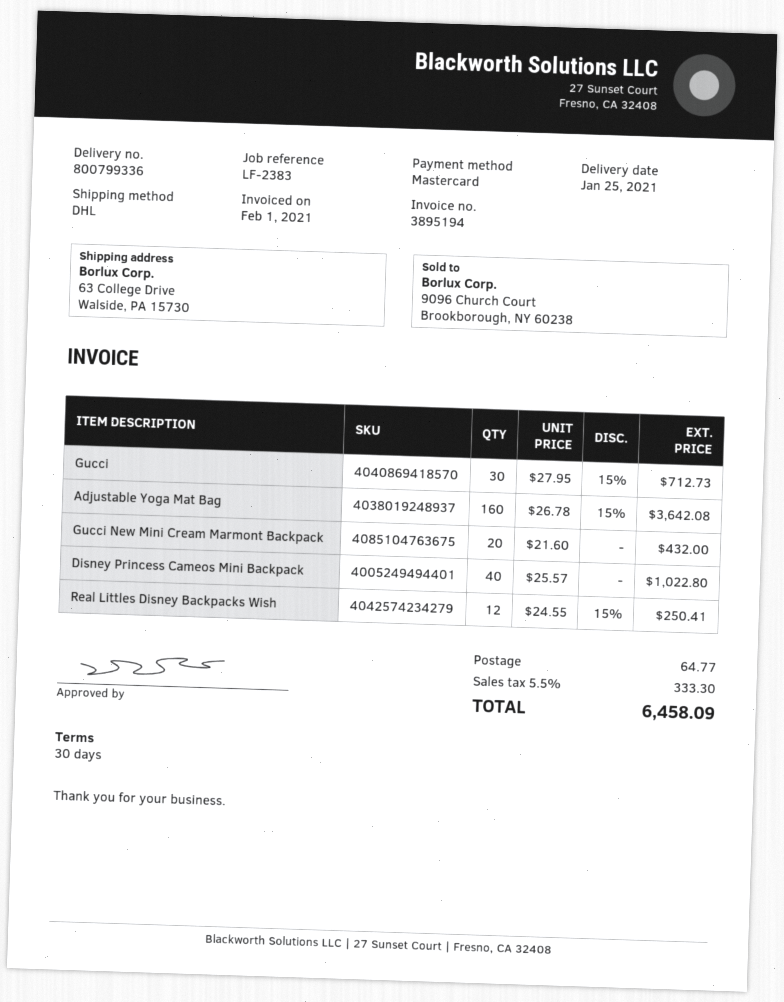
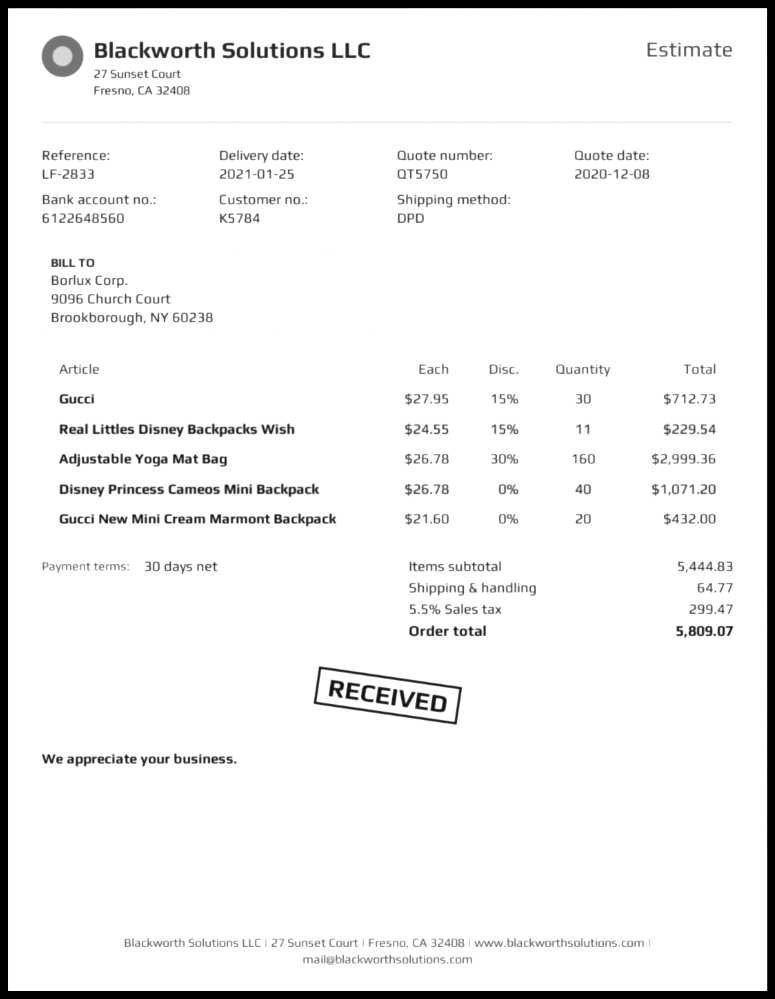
reference: LF-2383 -> LF-2833
shipping method: DHL -> DPD
Adjustable Yoga Mat Bag: 160 x 26.78 - 15% = 3642.08 -> 160 x 26.78 - 30% = 2999.36
Disney Princess Cameos Mini Backpack: 40 x 25.57 = 1022.80 -> 40 x 26.78 = 1071.20
Real Littles Disney Backpacks Wish: 12 x 24.55 - 15% = 250.41 -> 11 x 24.55 - 15% = 229.54
tax: 5.5% = 333.30 -> 5.5% = 299.47
total: 6458.09 -> 5809.07

